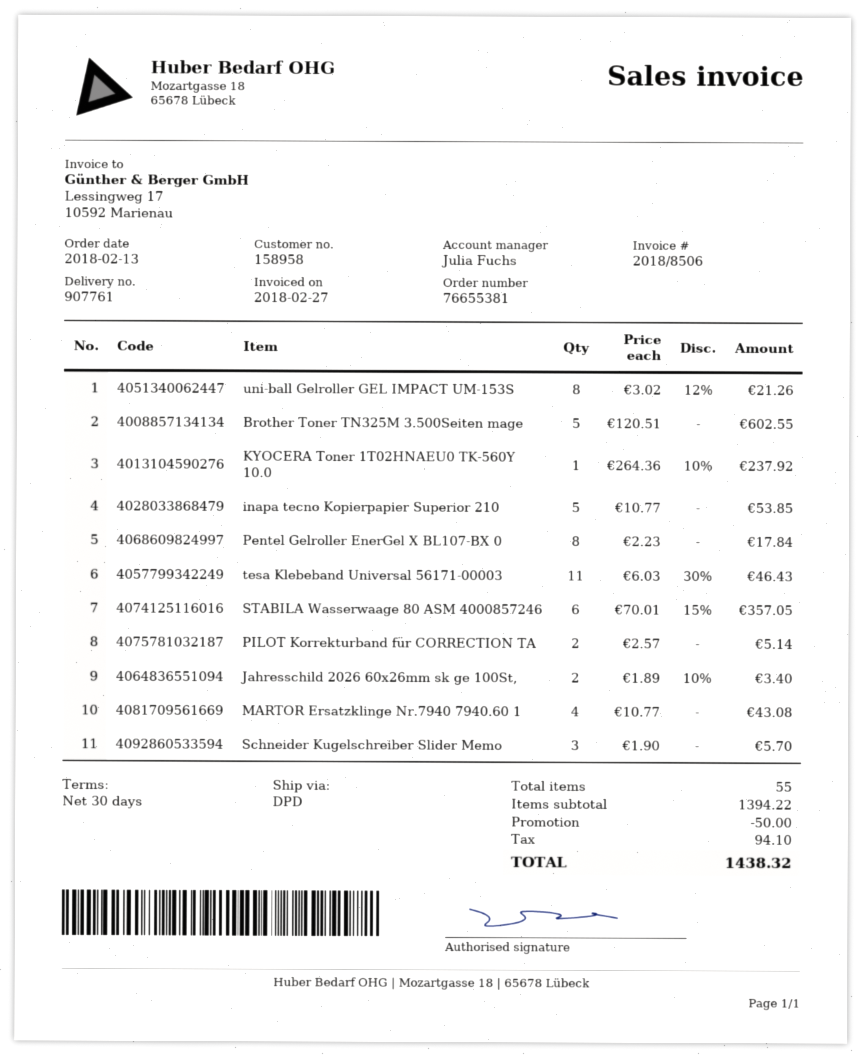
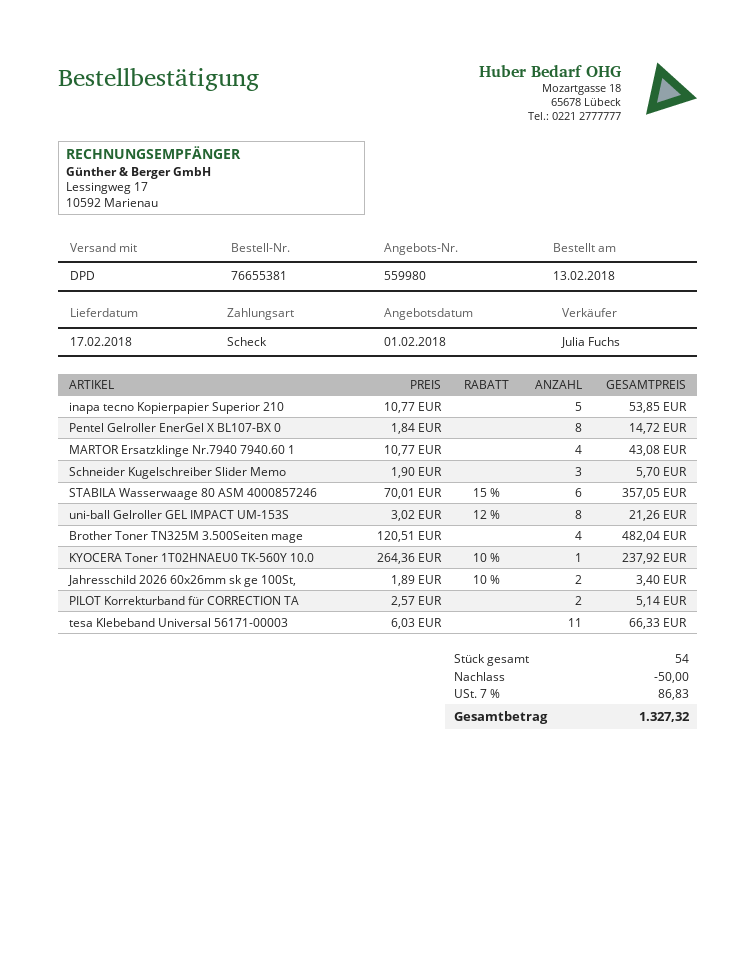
Brother Toner TN325M 3.500Seiten mage: 5 x 120.51 = 602.55 -> 4 x 120.51 = 482.04
Pentel Gelroller EnerGel X BL107-BX 0: 8 x 2.23 = 17.84 -> 8 x 1.84 = 14.72
tesa Klebeband Universal 56171-00003: 11 x 6.03 - 30% = 46.43 -> 11 x 6.03 = 66.33
total quantity: 55 -> 54
tax: 94.10 -> 86.83
total: 1438.32 -> 1327.32

